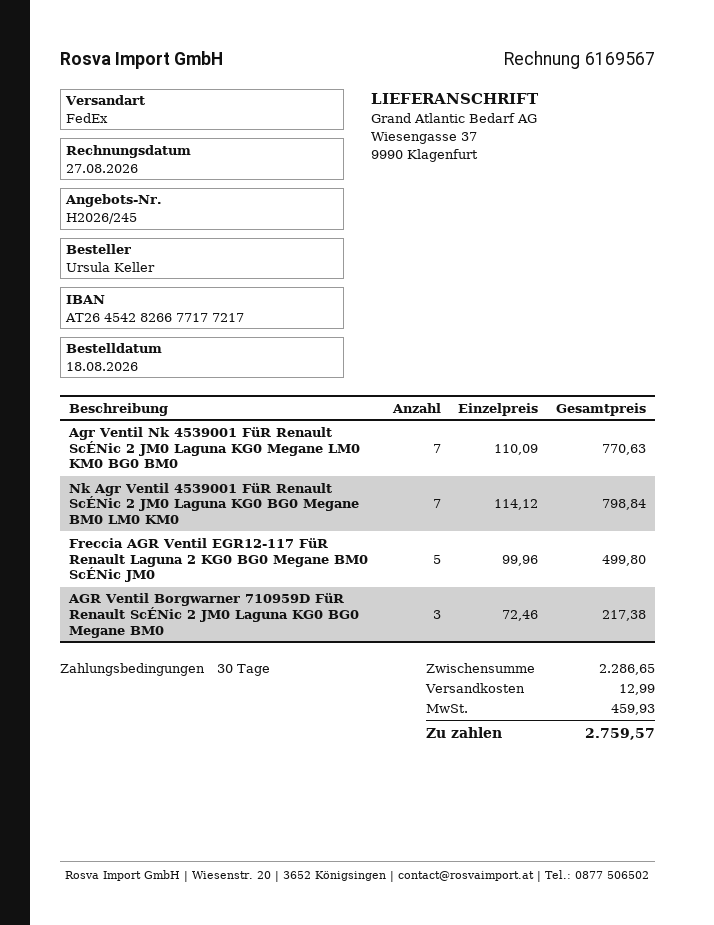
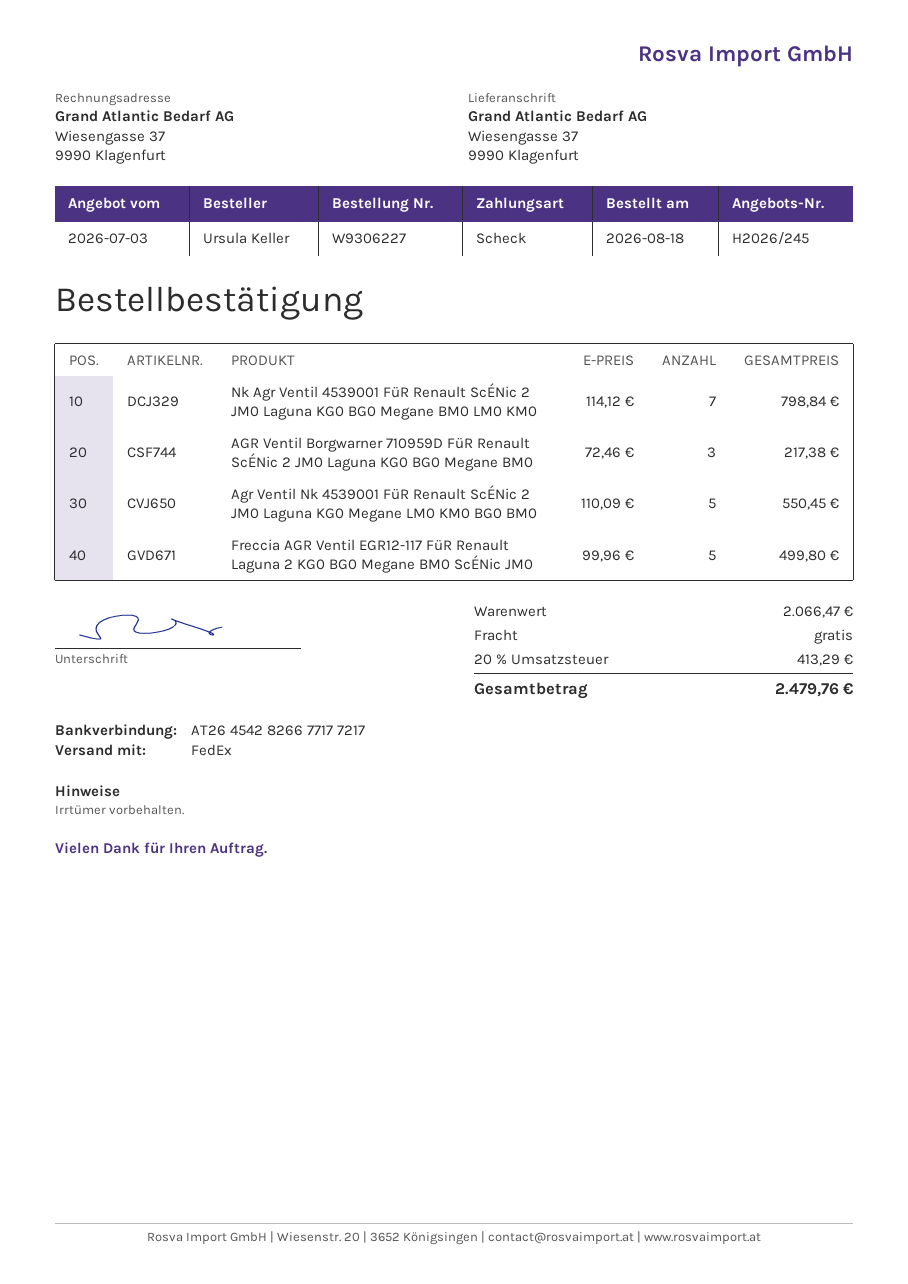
Agr Ventil Nk 4539001 FüR Renault ScÉNic 2 JM0 Laguna KG0 Megane LM0 KM0 BG0 BM0: 7 x 110.09 = 770.63 -> 5 x 110.09 = 550.45
subtotal: 2286.65 -> 2066.47
shipping: 12.99 -> 0.00
tax: 459.93 -> 413.29
total: 2759.57 -> 2479.76

